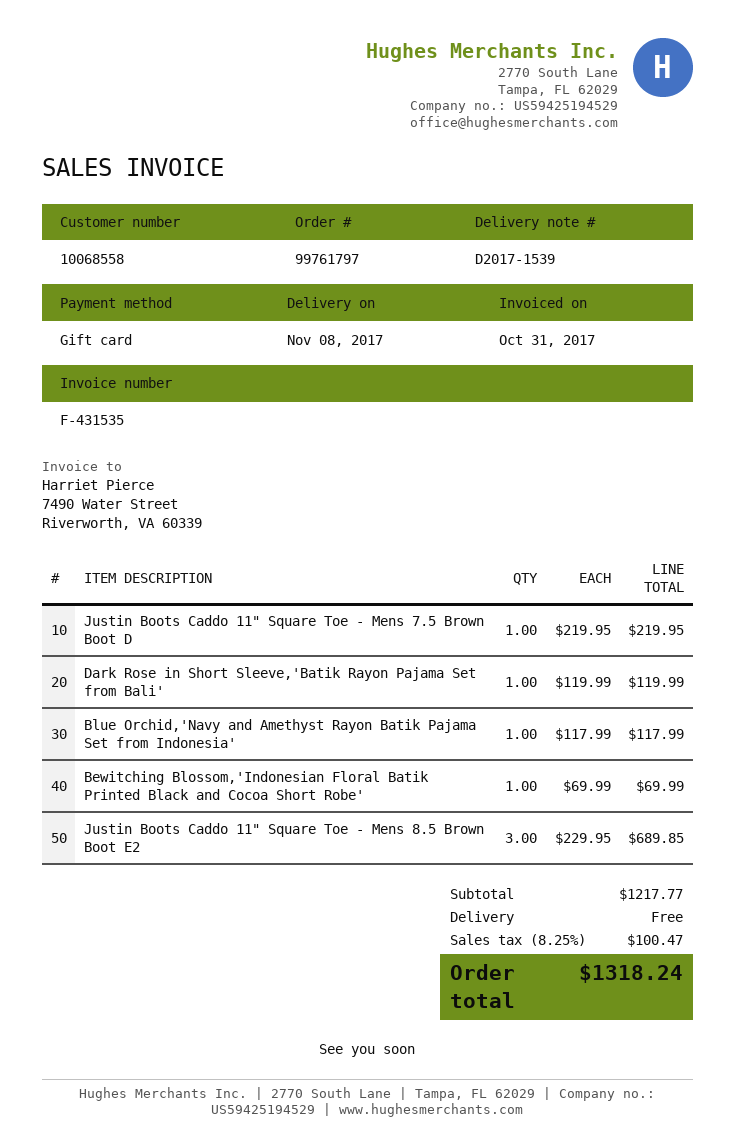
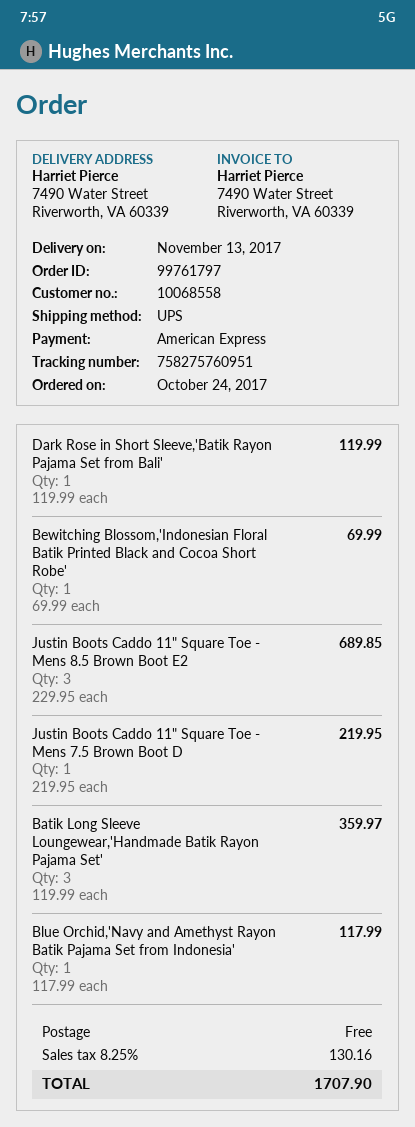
delivery date: 2017-11-08 -> 2017-11-13
payment method: gift card -> American Express
Batik Long Sleeve Loungewear,'Handmade Batik Rayon Pajama Set': none -> 3 x 119.99 = 359.97
tax: 8.25% = 100.47 -> 8.25% = 130.16
total: 1318.24 -> 1707.90

